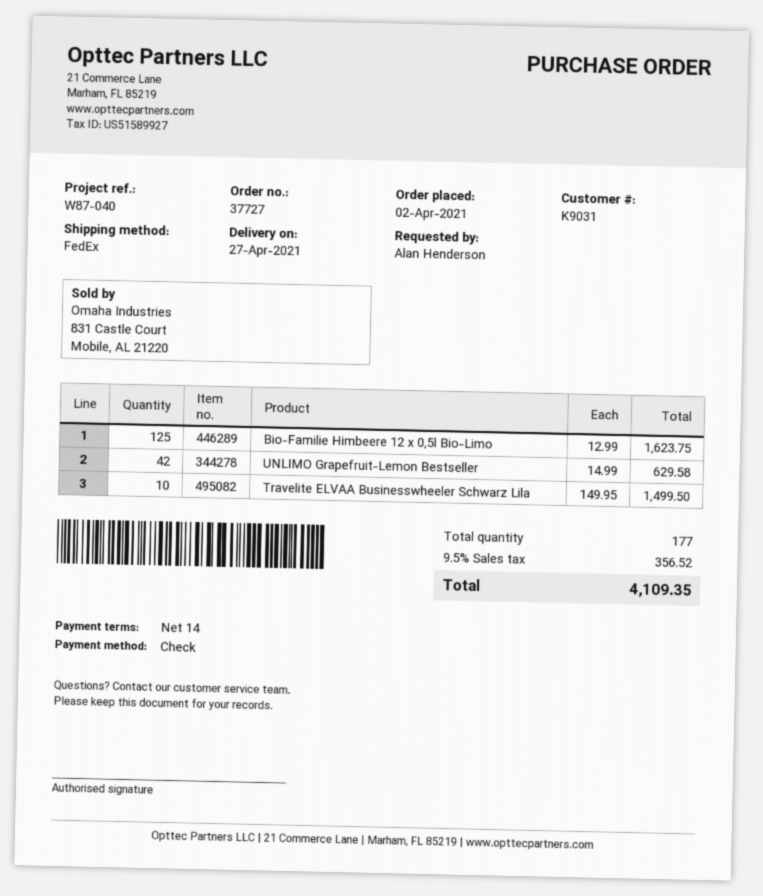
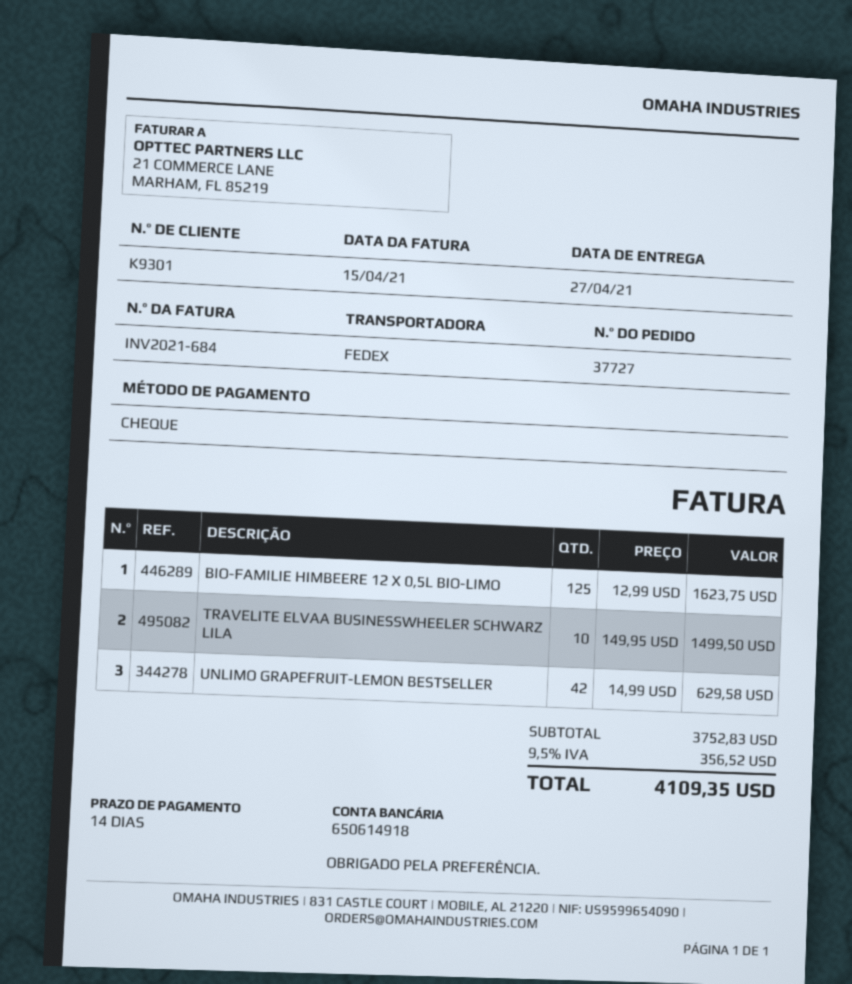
customer number: K9031 -> K9301

